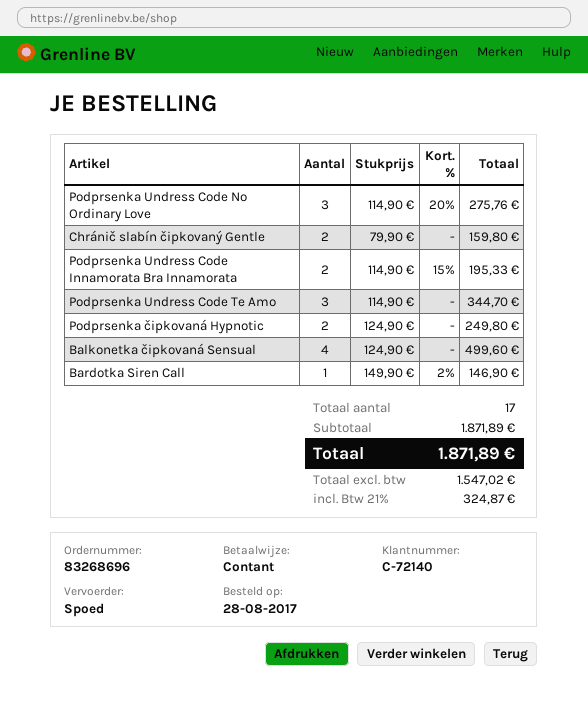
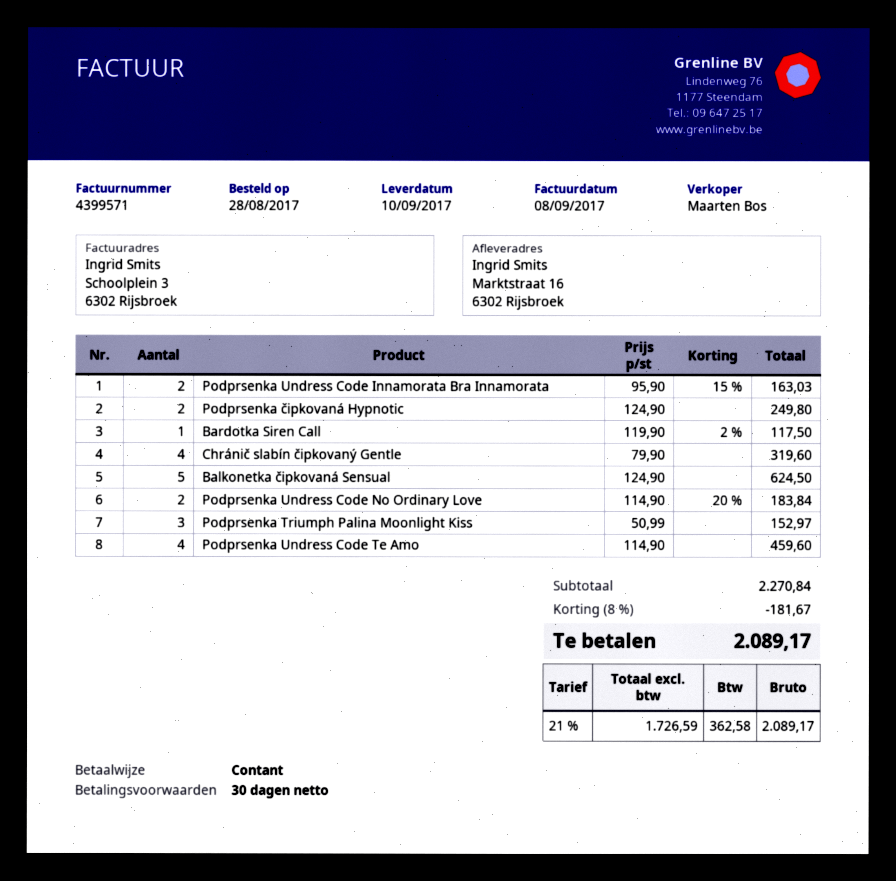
Podprsenka Undress Code No Ordinary Love: 3 x 114.90 - 20% = 275.76 -> 2 x 114.90 - 20% = 183.84
Chránič slabín čipkovaný Gentle: 2 x 79.90 = 159.80 -> 4 x 79.90 = 319.60
Podprsenka Undress Code Innamorata Bra Innamorata: 2 x 114.90 - 15% = 195.33 -> 2 x 95.90 - 15% = 163.03
Podprsenka Undress Code Te Amo: 3 x 114.90 = 344.70 -> 4 x 114.90 = 459.60
Balkonetka čipkovaná Sensual: 4 x 124.90 = 499.60 -> 5 x 124.90 = 624.50
Bardotka Siren Call: 1 x 149.90 - 2% = 146.90 -> 1 x 119.90 - 2% = 117.50
Podprsenka Triumph Palina Moonlight Kiss: none -> 3 x 50.99 = 152.97
subtotal: 1871.89 -> 2270.84
discount: none -> 8% = 181.67
net: 1547.02 -> 1726.59
tax: 21% = 324.87 -> 21% = 362.58
total: 1871.89 -> 2089.17

